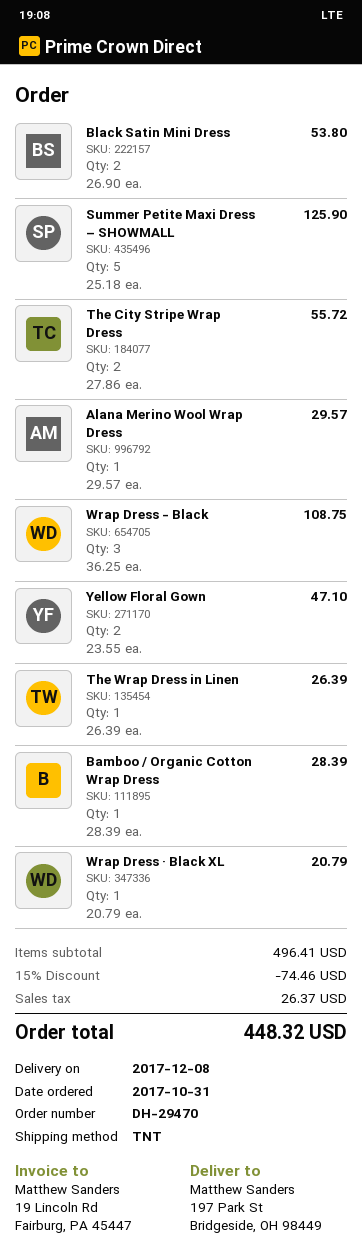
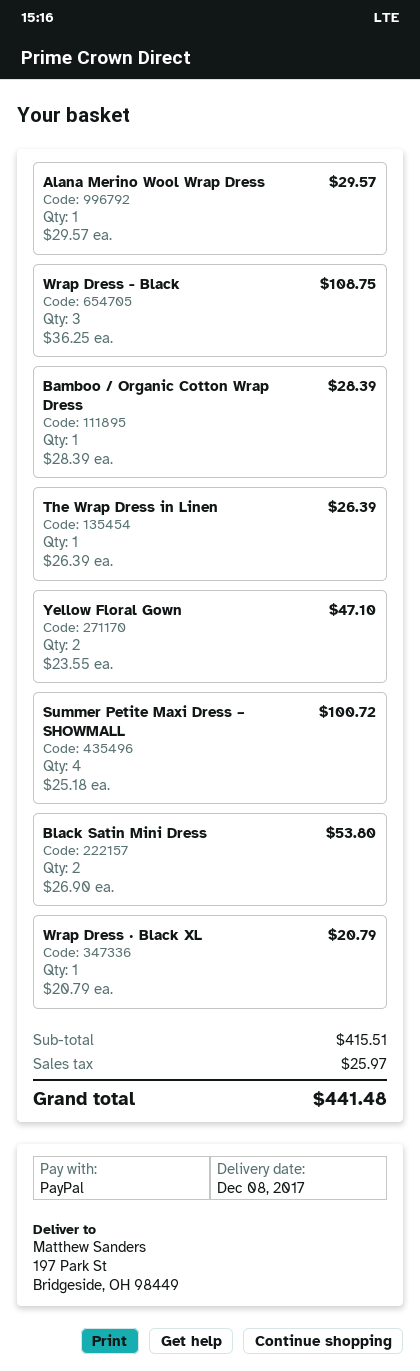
Summer Petite Maxi Dress – SHOWMALL: 5 x 25.18 = 125.90 -> 4 x 25.18 = 100.72
The City Stripe Wrap Dress: 2 x 27.86 = 55.72 -> none
subtotal: 496.41 -> 415.51
discount: 15% = 74.46 -> none
tax: 26.37 -> 25.97
total: 448.32 -> 441.48

